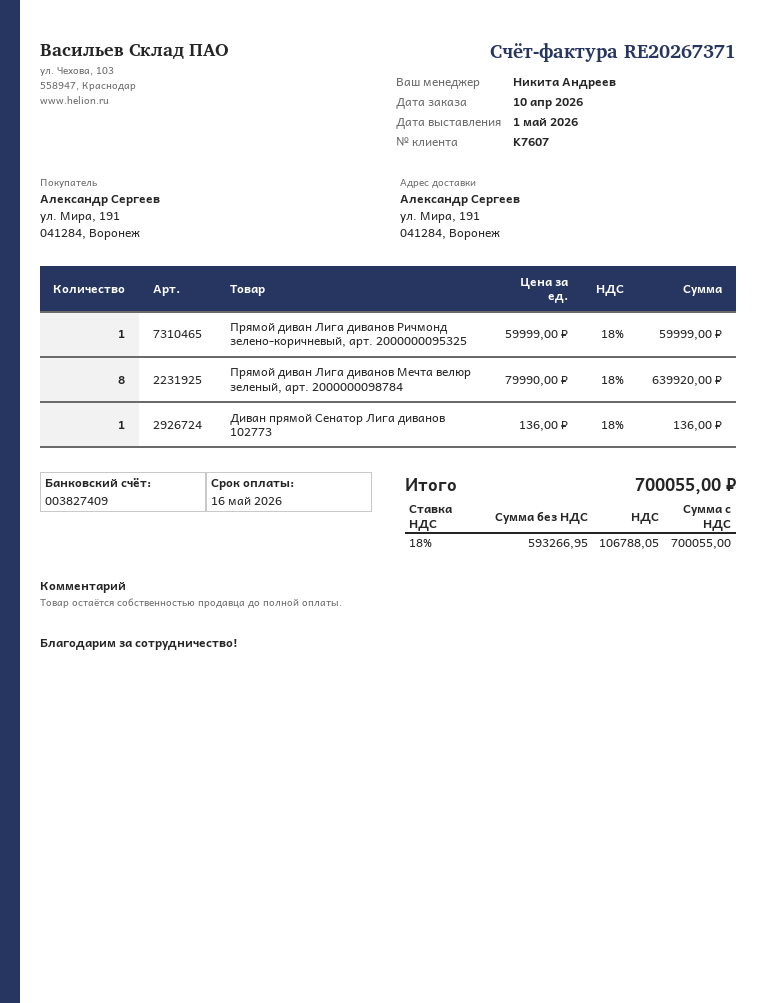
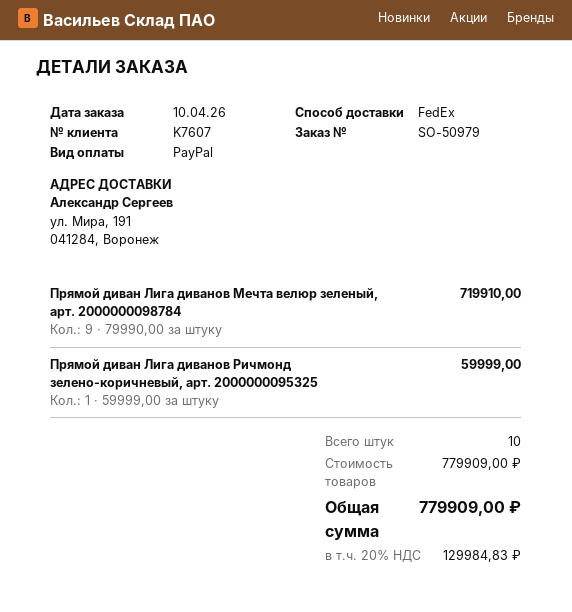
Прямой диван Лига диванов Мечта велюр зеленый, арт. 2000000098784: 8 x 79990.00 = 639920.00 -> 9 x 79990.00 = 719910.00
Диван прямой Сенатор Лига диванов 102773: 1 x 136.00 = 136.00 -> none
tax: 18% = 106788.05 -> 20% = 129984.83
total: 700055.00 -> 779909.00

